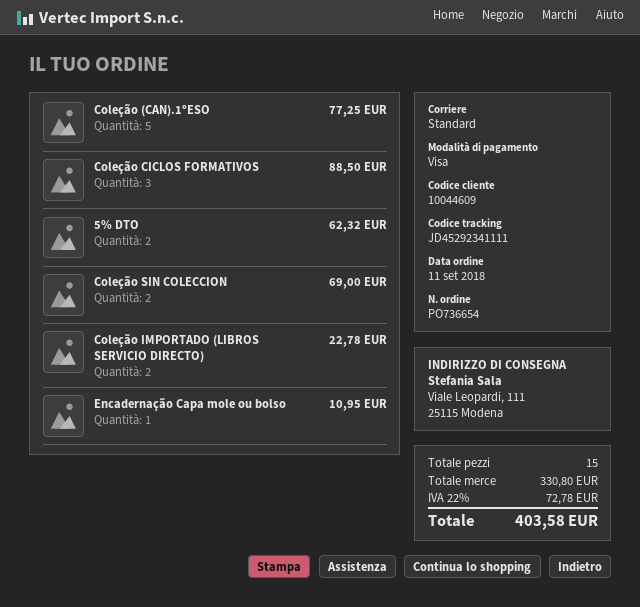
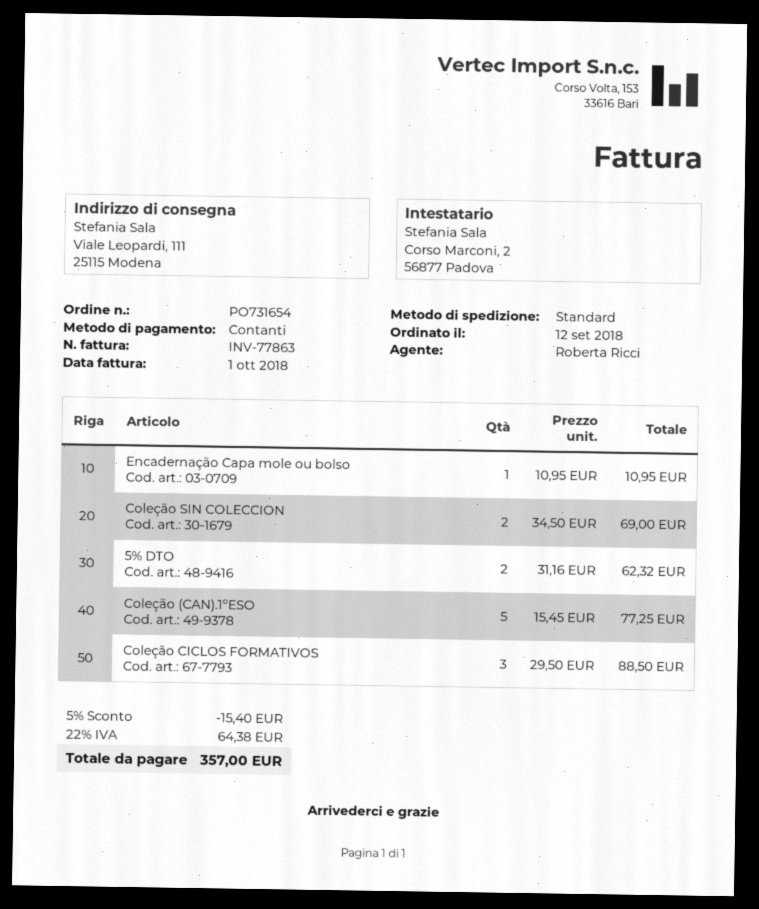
order number: PO736654 -> PO731654
order date: 2018-09-11 -> 2018-09-12
payment method: Visa -> cash
Coleção IMPORTADO (LIBROS SERVICIO DIRECTO): 2 for 22.78 -> none
discount: none -> 5% = 15.40
tax: 22% = 72.78 -> 22% = 64.38
total: 403.58 -> 357.00

